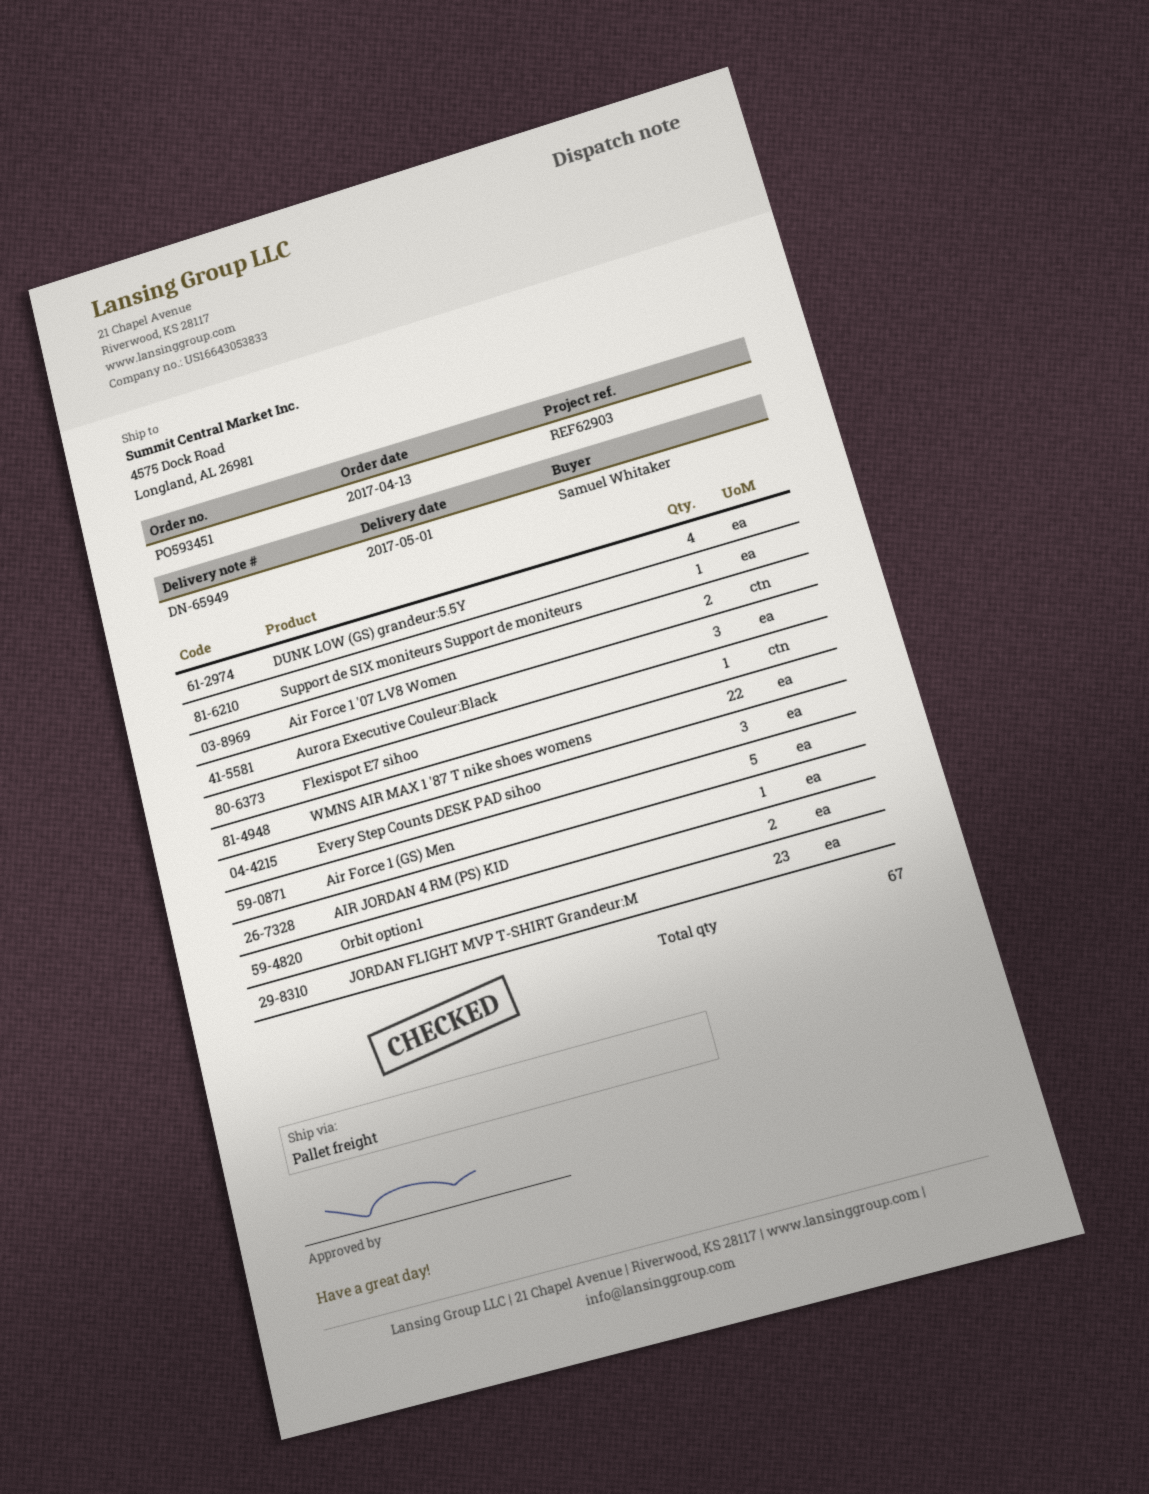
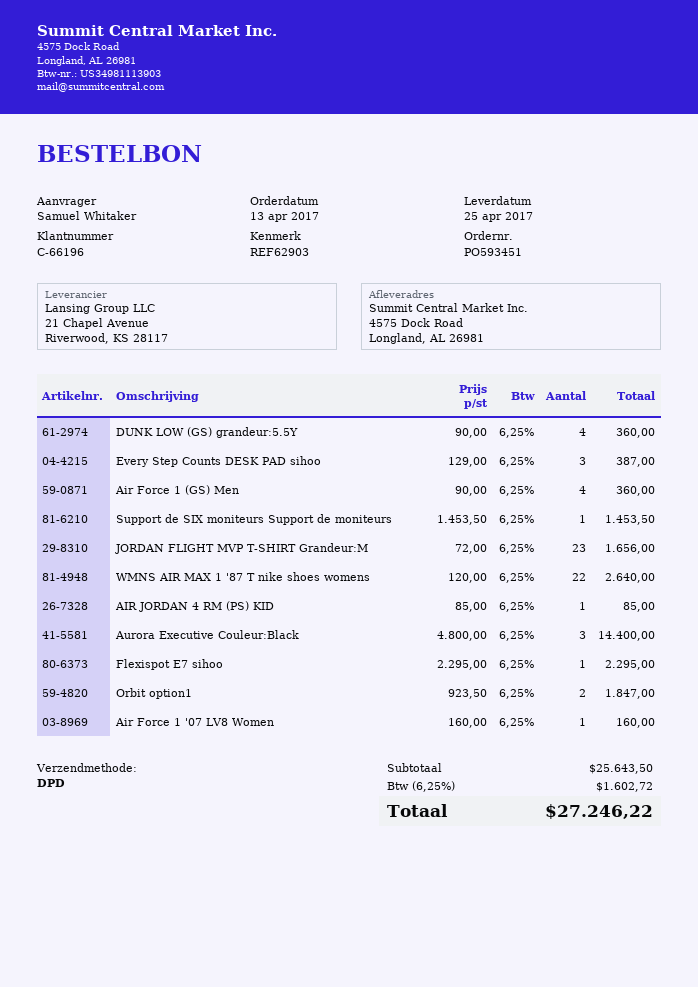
delivery date: 2017-05-01 -> 2017-04-25
shipping method: pallet freight -> DPD
Air Force 1 '07 LV8 Women: 2 -> 1
Air Force 1 (GS) Men: 5 -> 4

